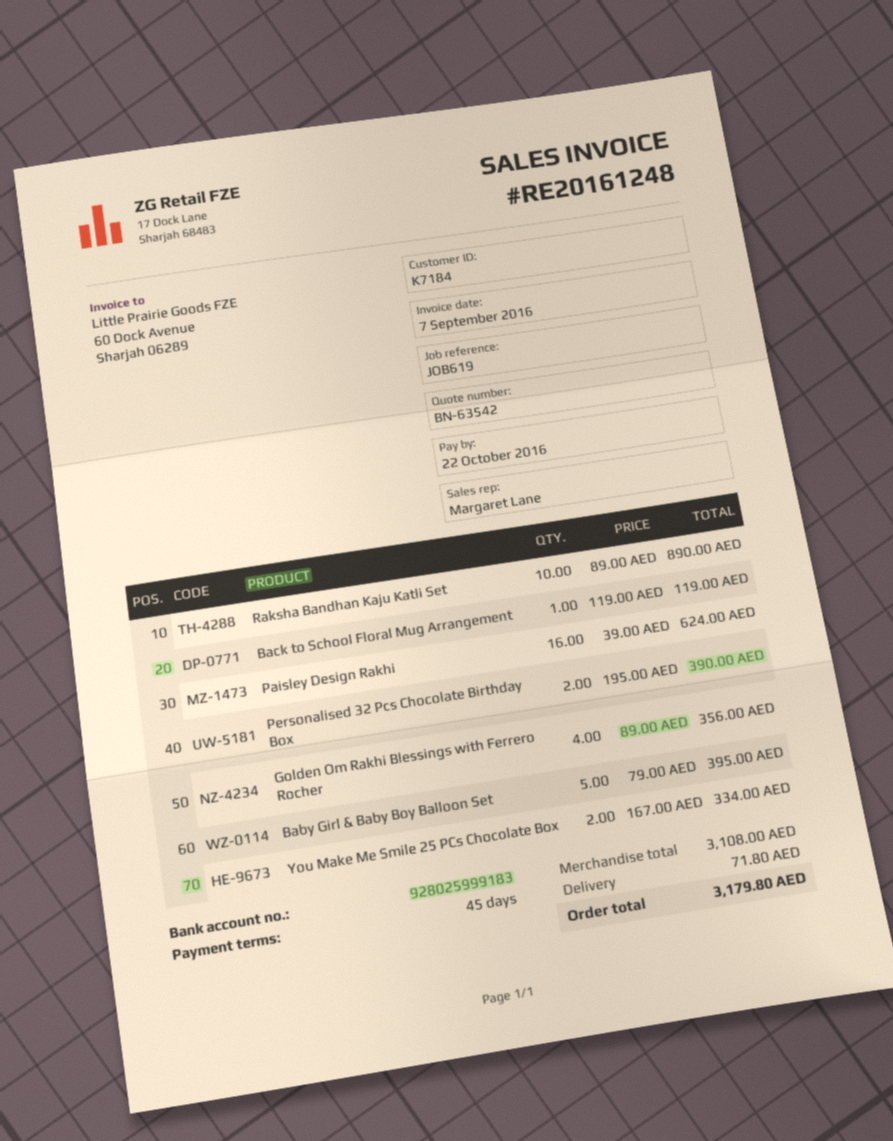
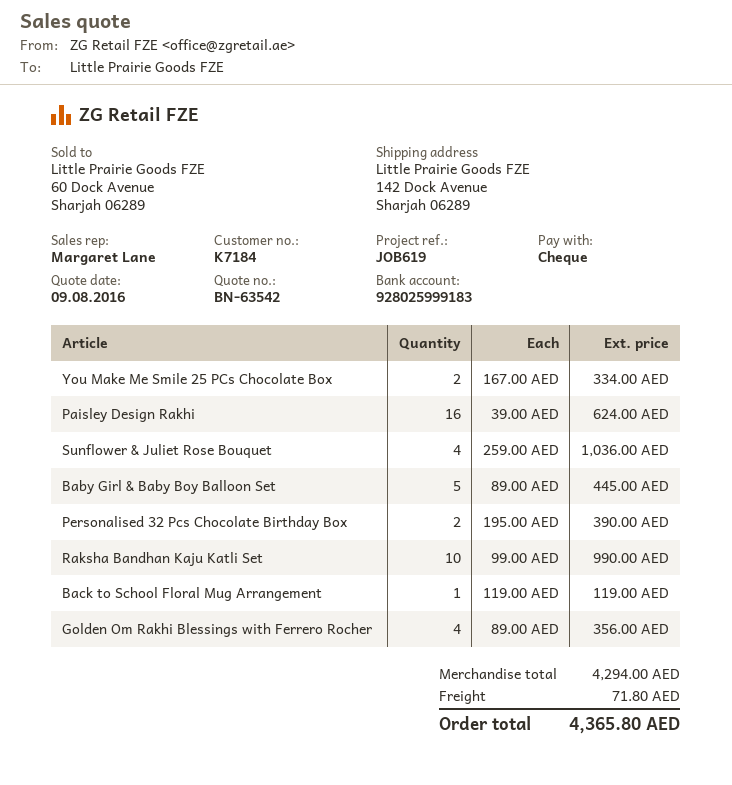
Raksha Bandhan Kaju Katli Set: 10 x 89.00 = 890.00 -> 10 x 99.00 = 990.00
Baby Girl & Baby Boy Balloon Set: 5 x 79.00 = 395.00 -> 5 x 89.00 = 445.00
Sunflower & Juliet Rose Bouquet: none -> 4 x 259.00 = 1036.00
subtotal: 3108.00 -> 4294.00
total: 3179.80 -> 4365.80

